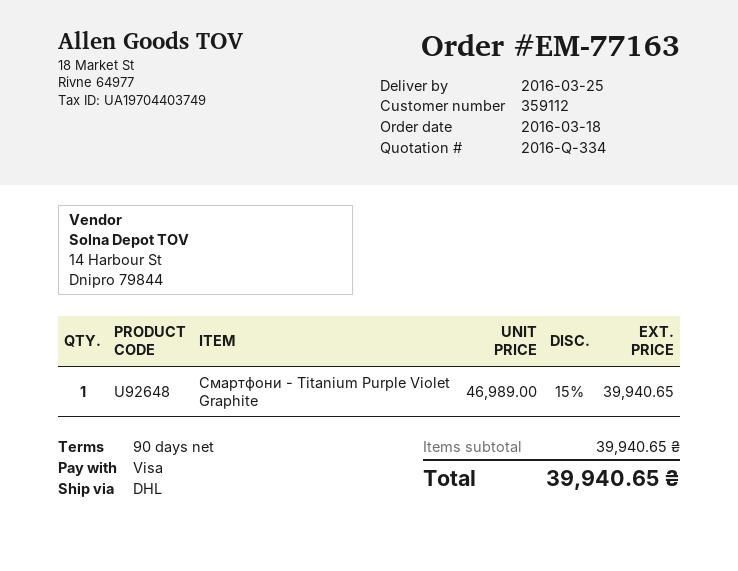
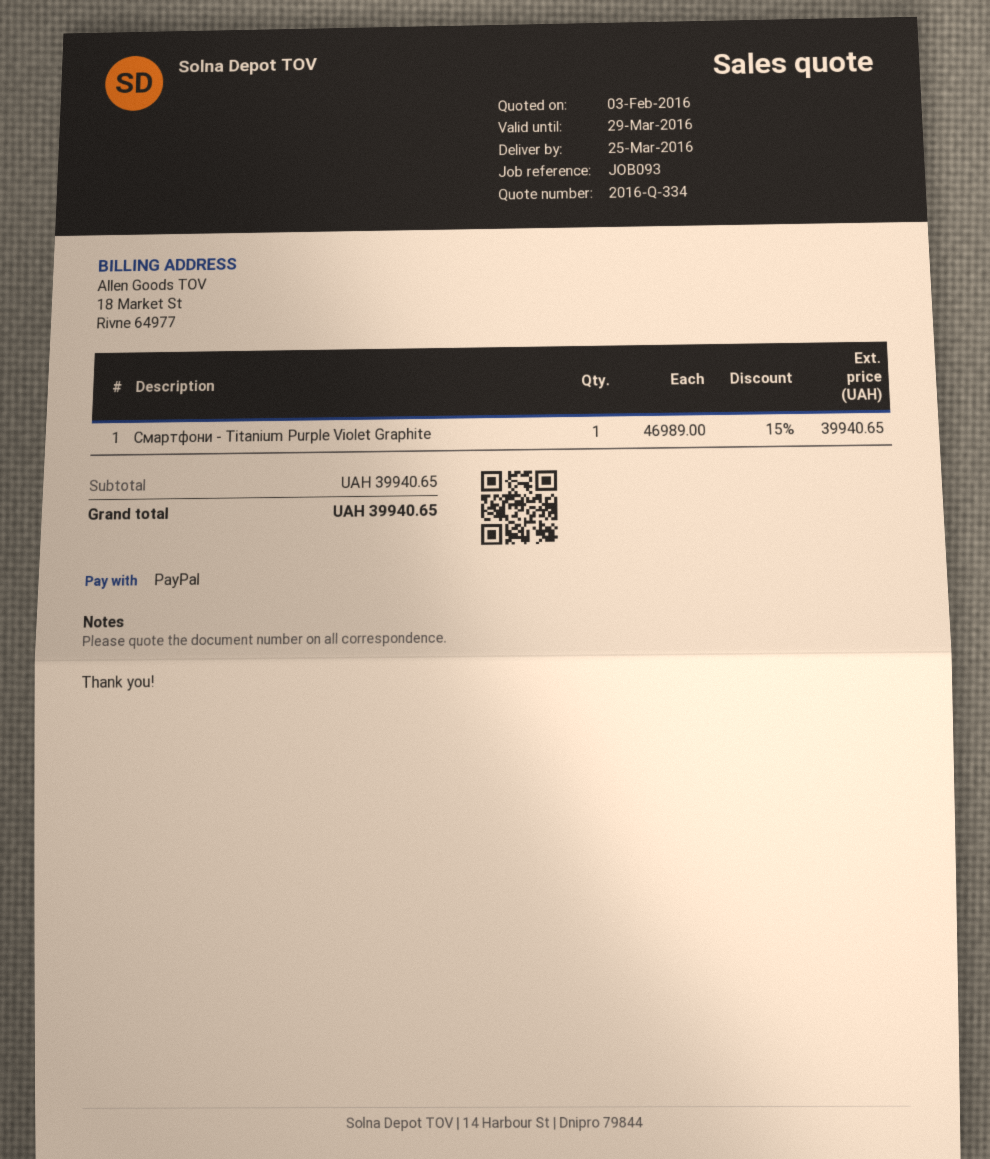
payment method: Visa -> PayPal

